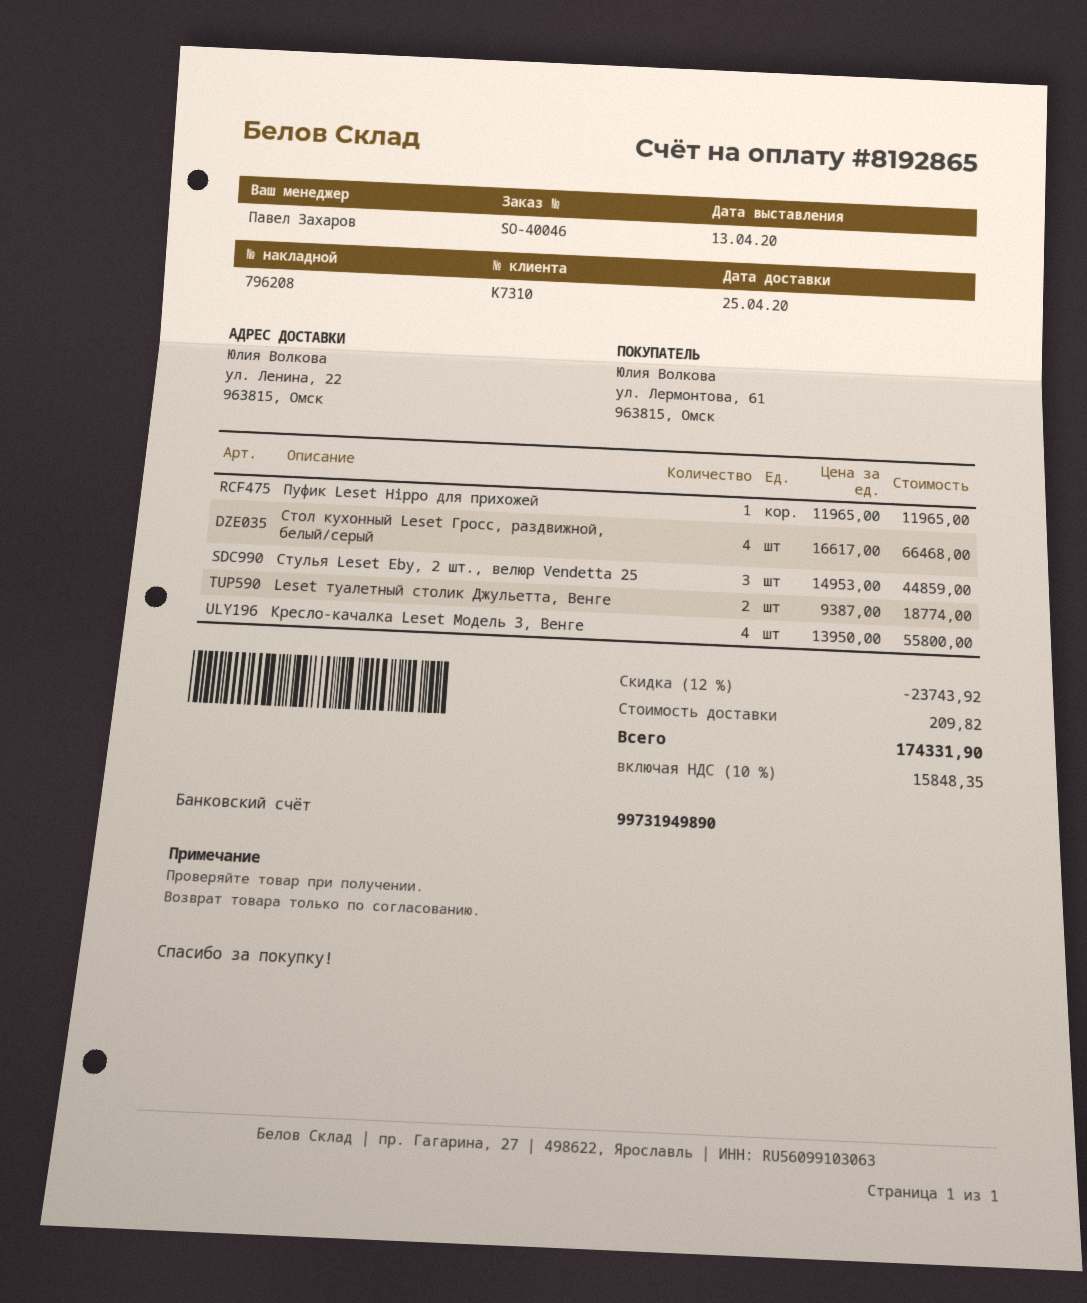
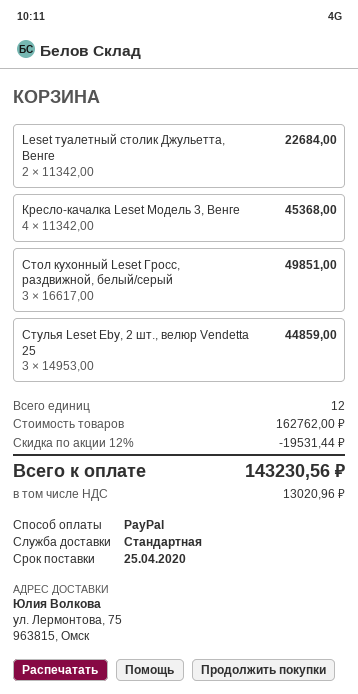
ship to: ул. Ленина, 22, 963815, Омск -> ул. Лермонтова, 75, 963815, Омск
Пуфик Leset Hippo для прихожей: 1 x 11965.00 = 11965.00 -> none
Стол кухонный Leset Гросс, раздвижной, белый/серый: 4 x 16617.00 = 66468.00 -> 3 x 16617.00 = 49851.00
Leset туалетный столик Джульетта, Венге: 2 x 9387.00 = 18774.00 -> 2 x 11342.00 = 22684.00
Кресло-качалка Leset Модель 3, Венге: 4 x 13950.00 = 55800.00 -> 4 x 11342.00 = 45368.00
discount: 12% = 23743.92 -> 12% = 19531.44
shipping: 209.82 -> none
tax: 15848.35 -> 13020.96
total: 174331.90 -> 143230.56

